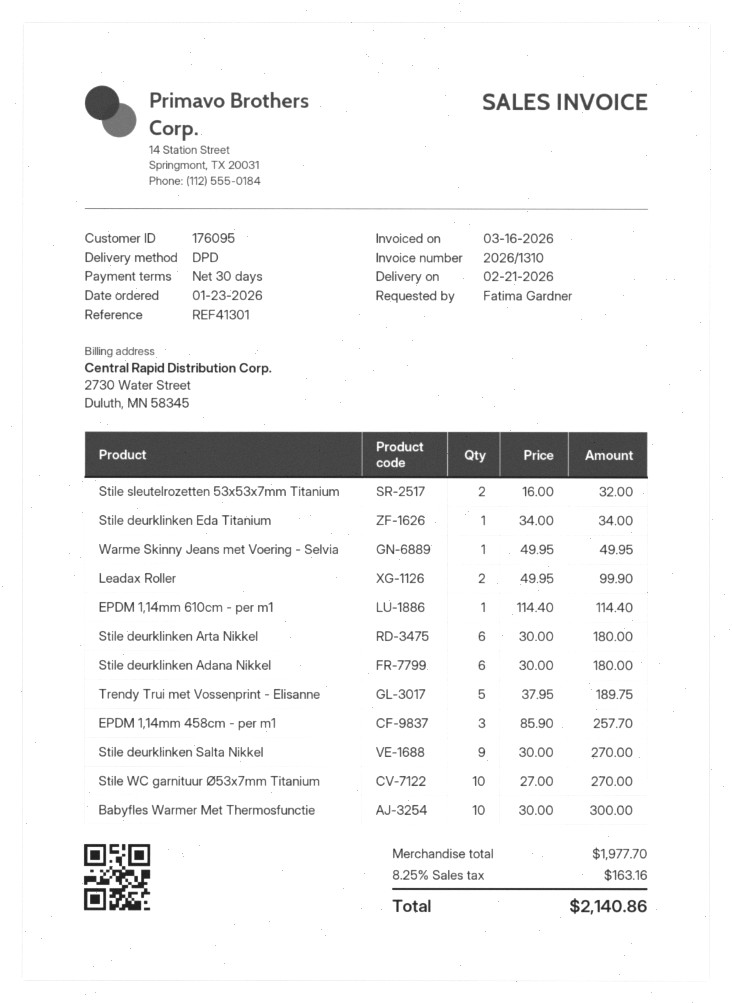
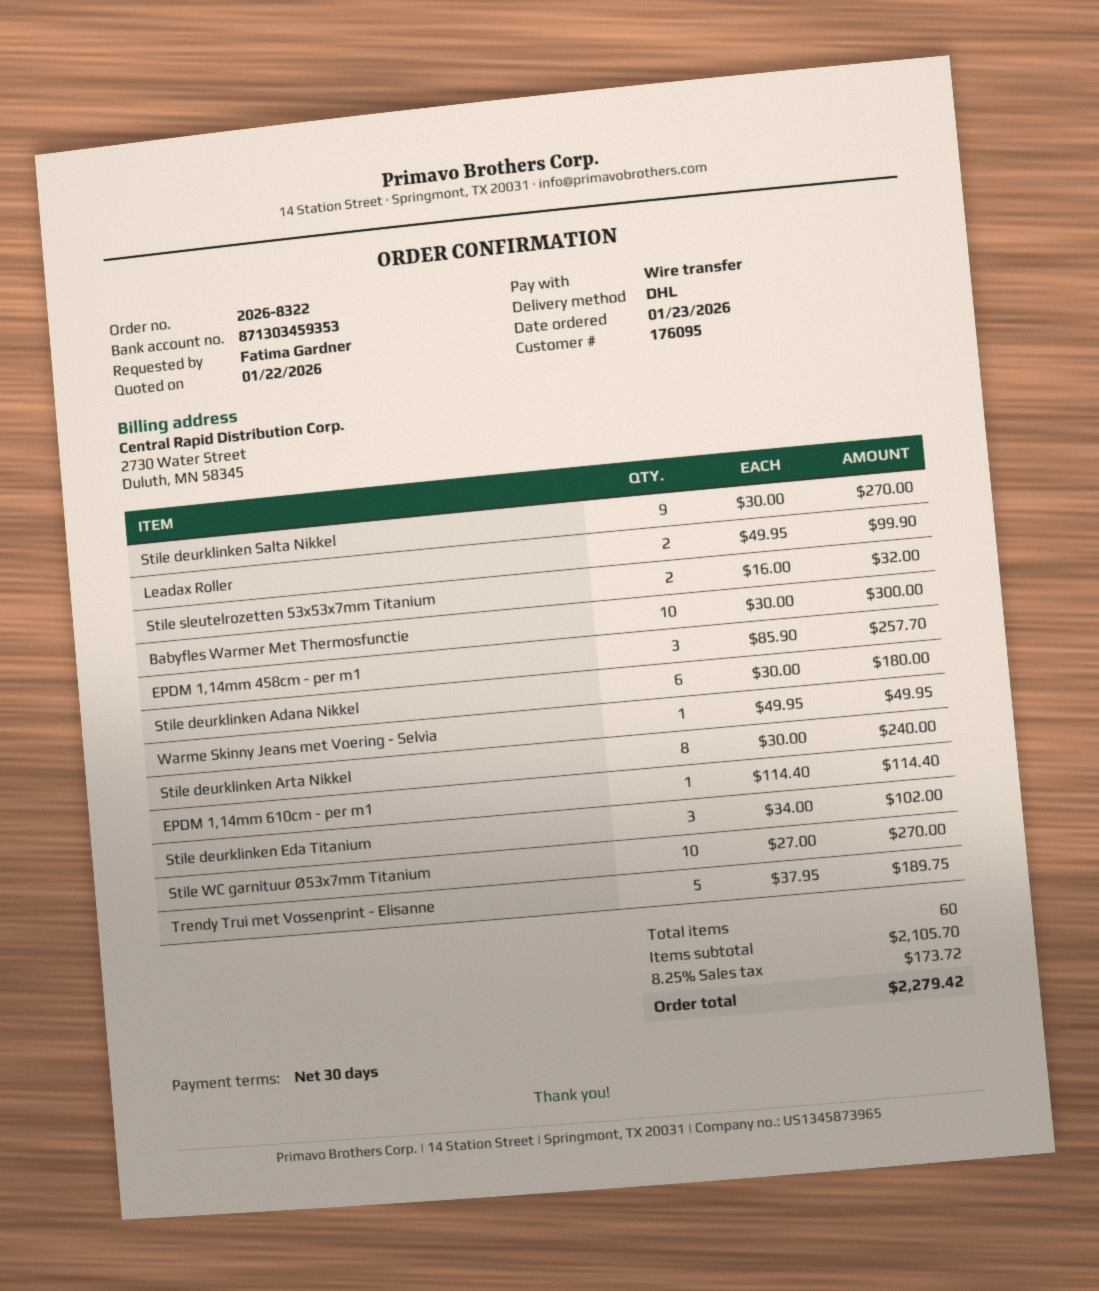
shipping method: DPD -> DHL
Stile deurklinken Eda Titanium: 1 x 34.00 = 34.00 -> 3 x 34.00 = 102.00
Stile deurklinken Arta Nikkel: 6 x 30.00 = 180.00 -> 8 x 30.00 = 240.00
subtotal: 1977.70 -> 2105.70
tax: 8.25% = 163.16 -> 8.25% = 173.72
total: 2140.86 -> 2279.42

